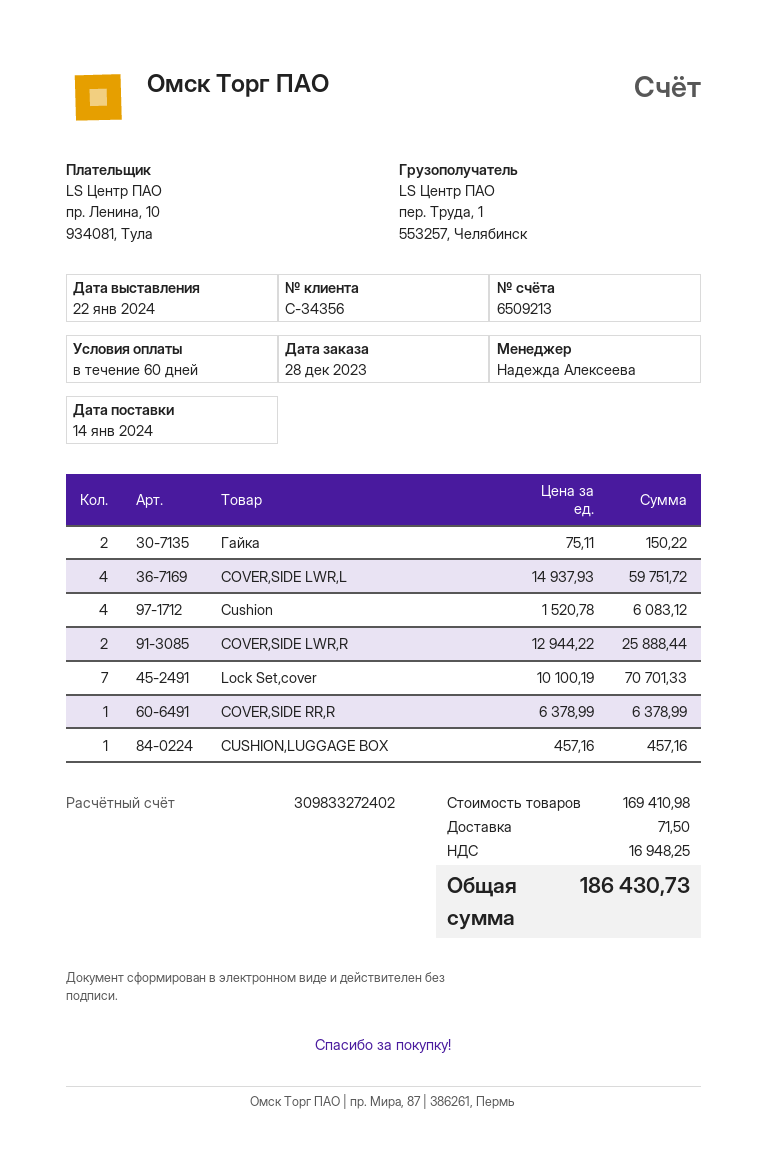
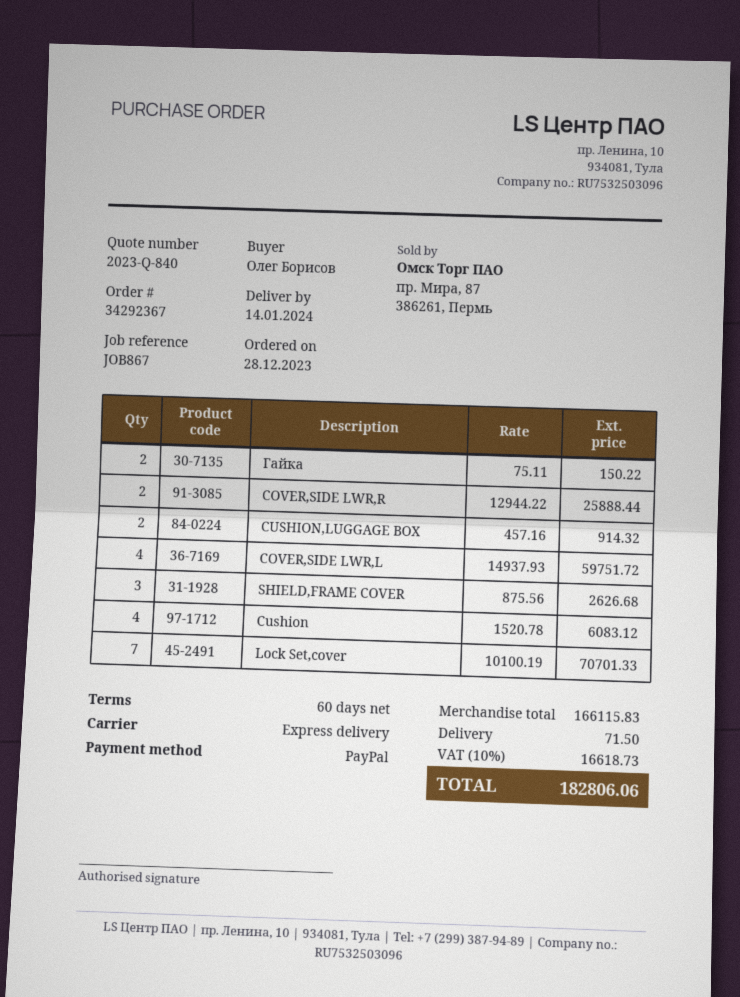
COVER,SIDE RR,R: 1 x 6378.99 = 6378.99 -> none
CUSHION,LUGGAGE BOX: 1 x 457.16 = 457.16 -> 2 x 457.16 = 914.32
SHIELD,FRAME COVER: none -> 3 x 875.56 = 2626.68
subtotal: 169410.98 -> 166115.83
tax: 16948.25 -> 16618.73
total: 186430.73 -> 182806.06

